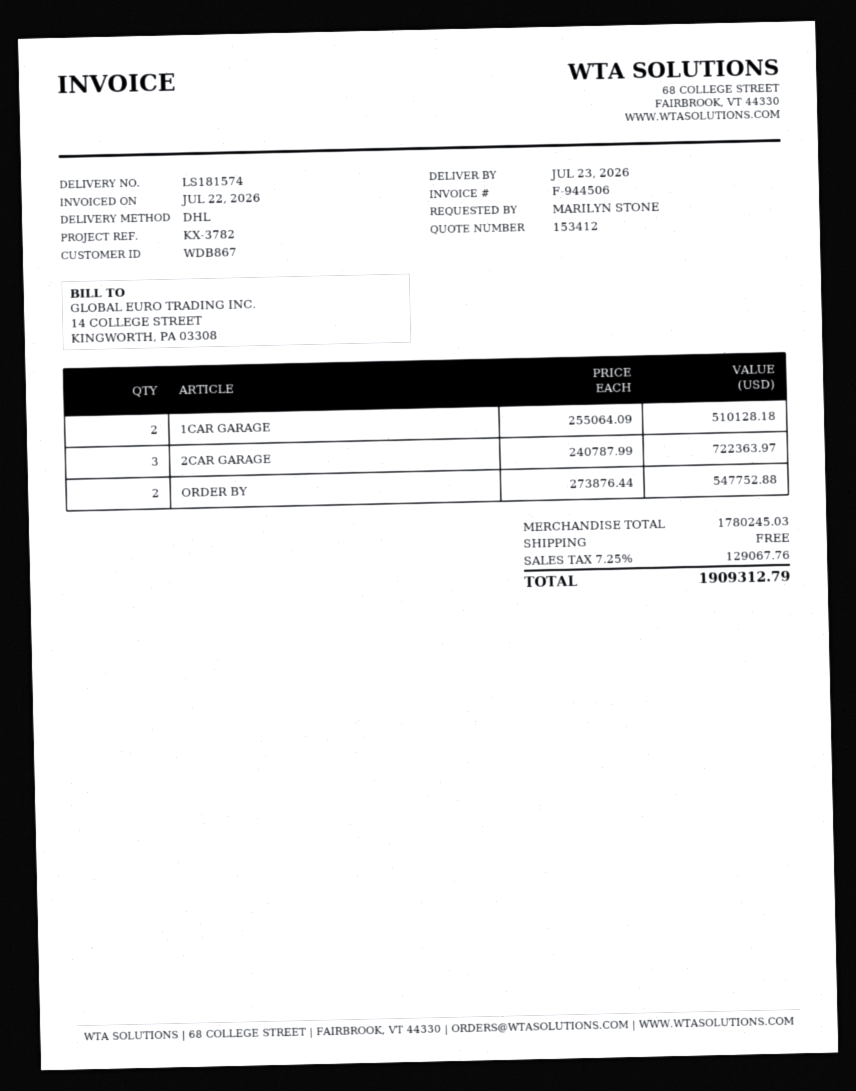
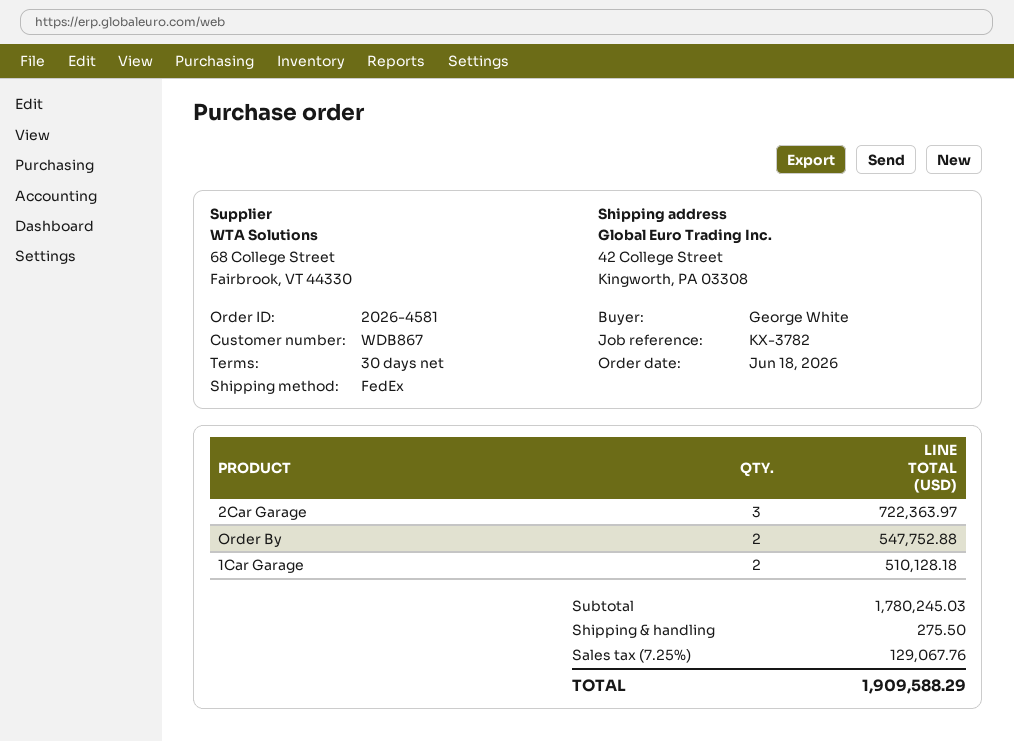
ordered by: MARILYN STONE -> George White
shipping method: DHL -> FedEx
shipping: 0.00 -> 275.50
total: 1909312.79 -> 1909588.29

